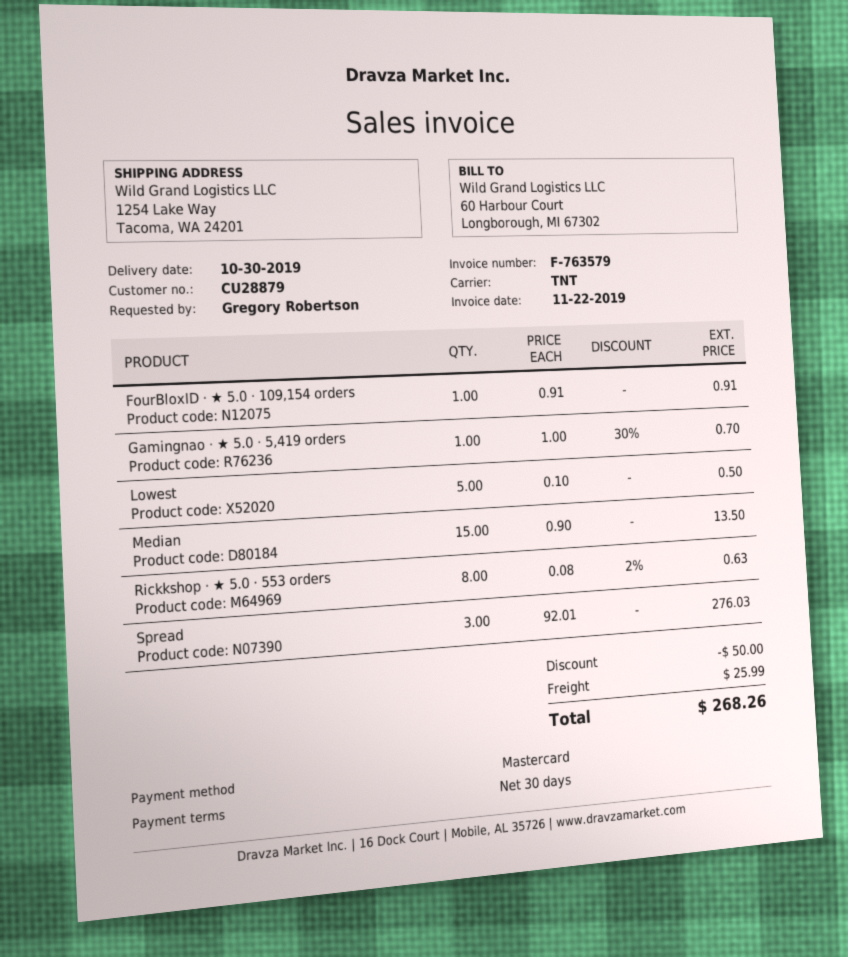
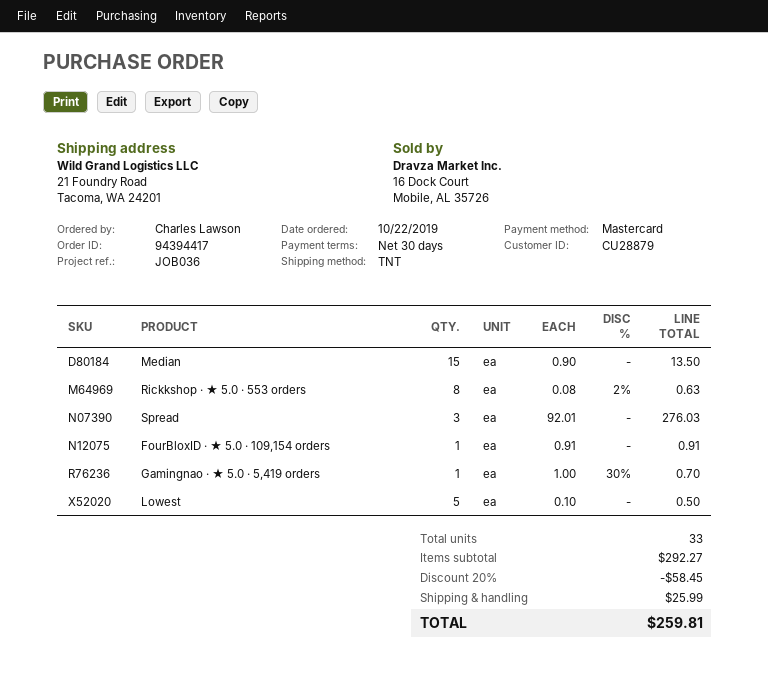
ordered by: Gregory Robertson -> Charles Lawson
ship to: 1254 Lake Way, Tacoma, WA 24201 -> 21 Foundry Road, Tacoma, WA 24201
discount: 50.00 -> 58.45
total: 268.26 -> 259.81

